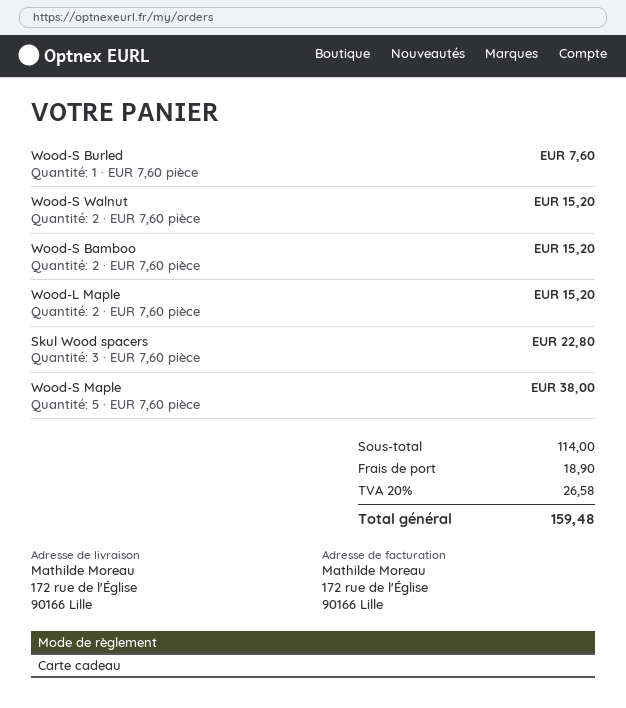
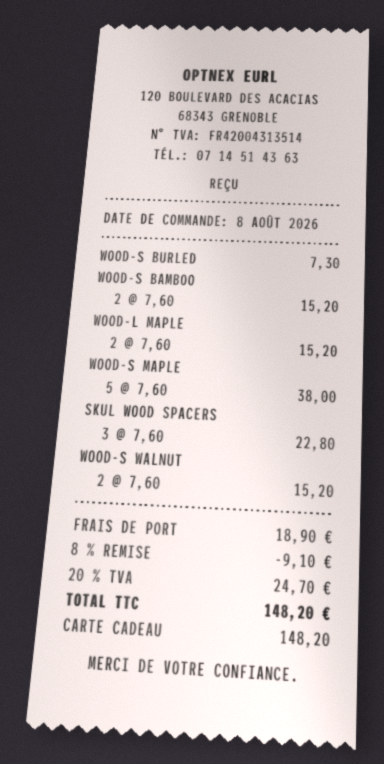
Wood-S Burled: 1 x 7.60 = 7.60 -> 1 x 7.30 = 7.30
discount: none -> 8% = 9.10
tax: 20% = 26.58 -> 20% = 24.70
total: 159.48 -> 148.20

